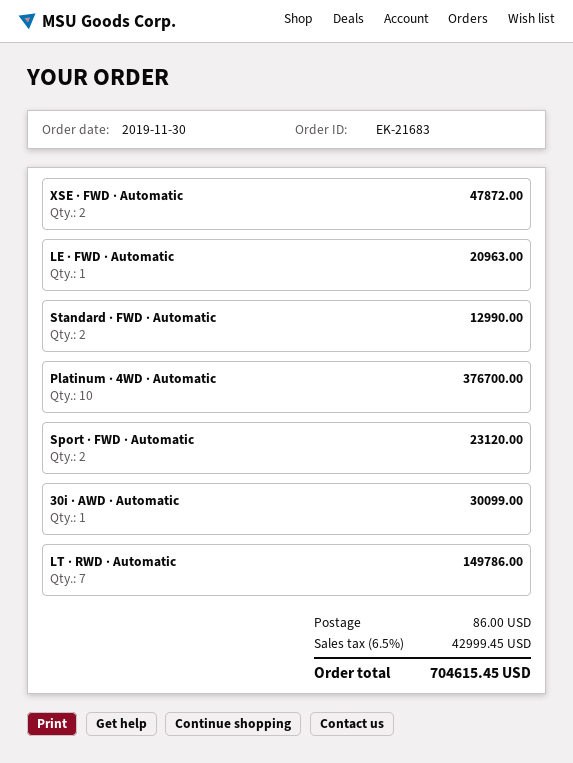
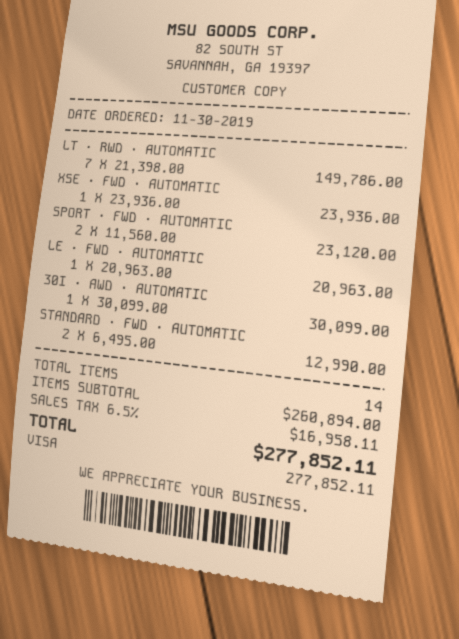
XSE · FWD · Automatic: 2 for 47872.00 -> 1 for 23936.00
Platinum · 4WD · Automatic: 10 for 376700.00 -> none
shipping: 86.00 -> none
tax: 6.5% = 42999.45 -> 6.5% = 16958.11
total: 704615.45 -> 277852.11

